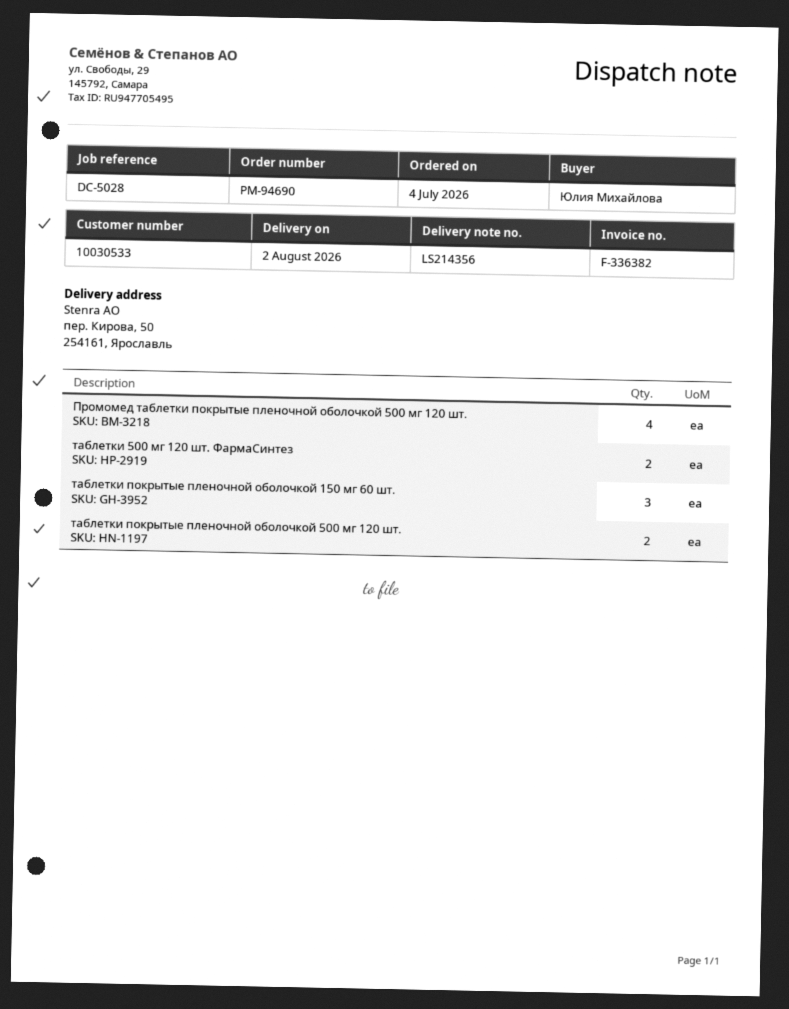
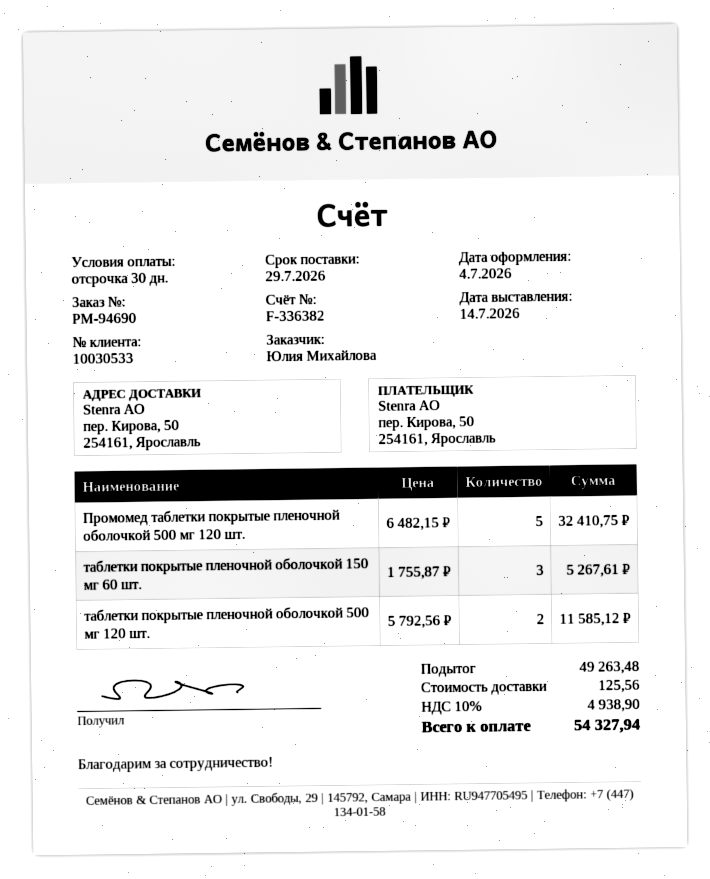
delivery date: 2026-08-02 -> 2026-07-29
Промомед таблетки покрытые пленочной оболочкой 500 мг 120 шт.: 4 -> 5
таблетки 500 мг 120 шт. ФармаСинтез: 2 -> none

